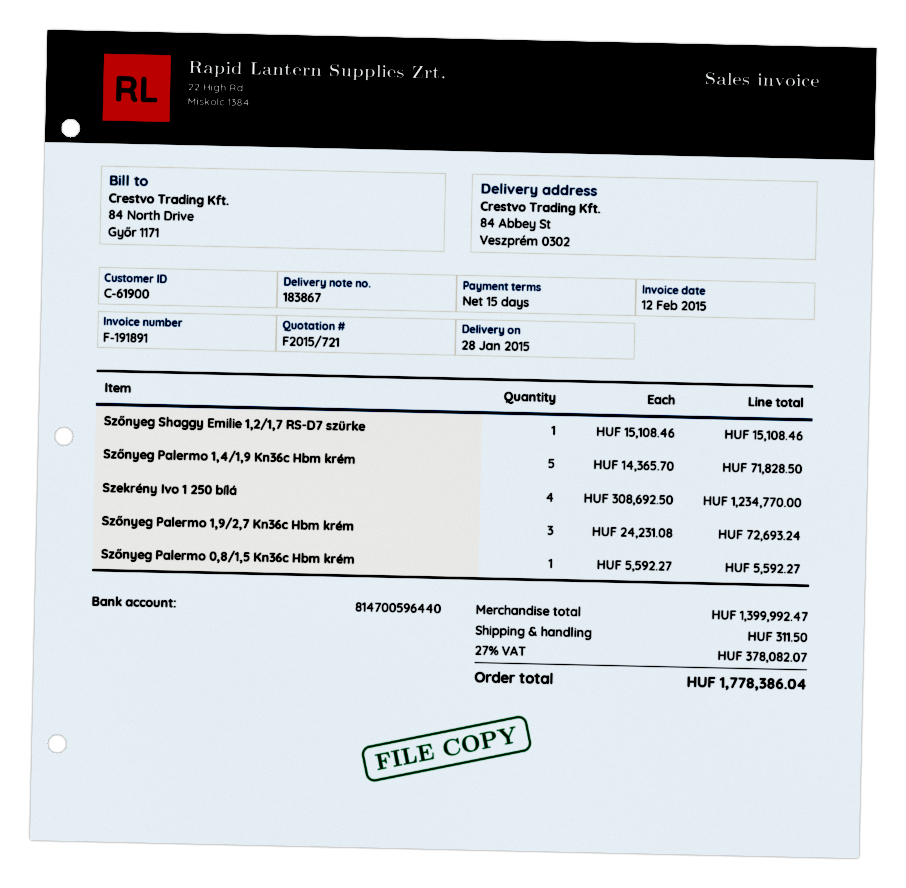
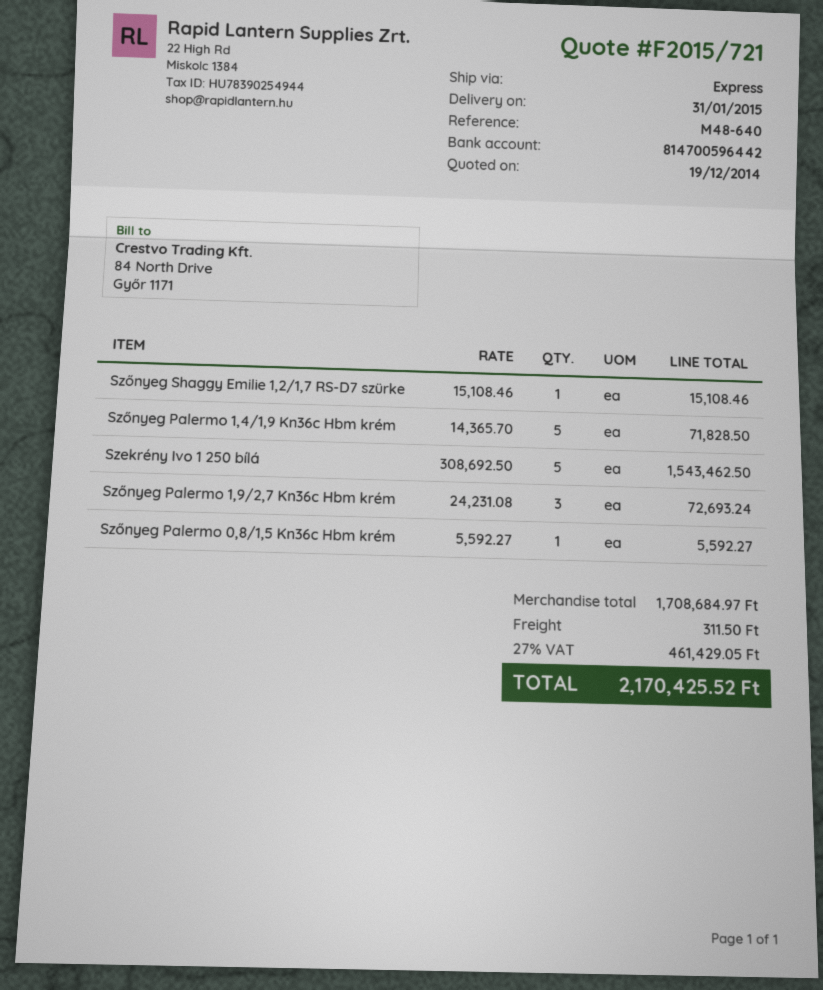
delivery date: 2015-01-28 -> 2015-01-31
bank account: 814700596440 -> 814700596442
Szekrény Ivo 1 250 bílá: 4 x 308692.50 = 1234770.00 -> 5 x 308692.50 = 1543462.50
subtotal: 1399992.47 -> 1708684.97
tax: 27% = 378082.07 -> 27% = 461429.05
total: 1778386.04 -> 2170425.52

